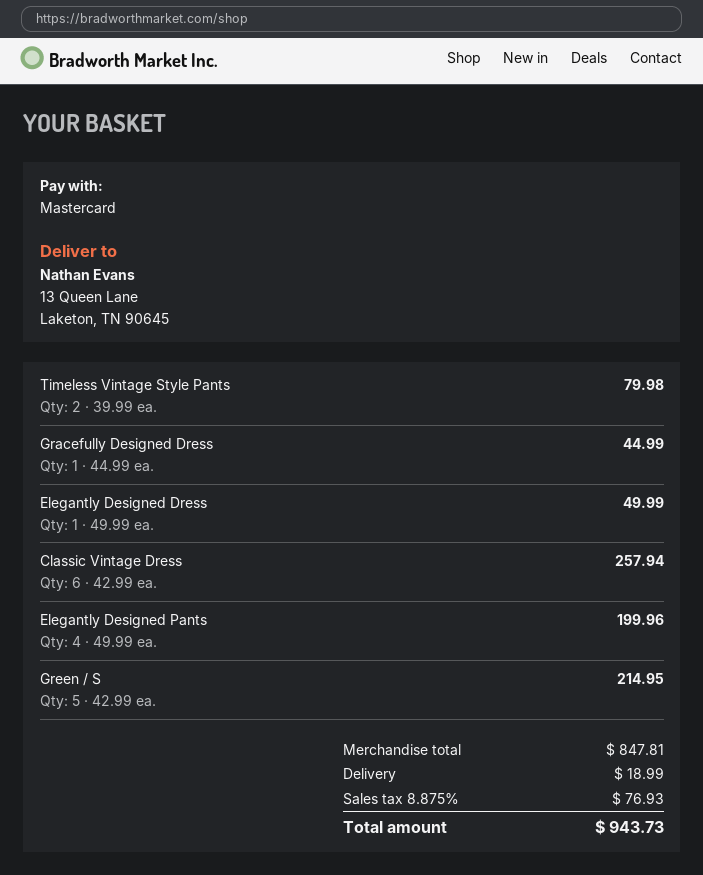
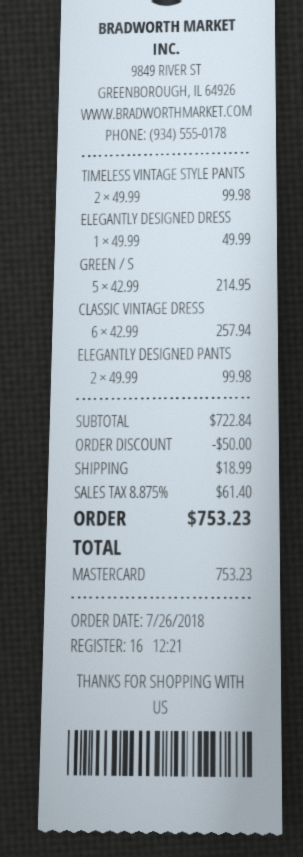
Timeless Vintage Style Pants: 2 x 39.99 = 79.98 -> 2 x 49.99 = 99.98
Gracefully Designed Dress: 1 x 44.99 = 44.99 -> none
Elegantly Designed Pants: 4 x 49.99 = 199.96 -> 2 x 49.99 = 99.98
subtotal: 847.81 -> 722.84
discount: none -> 50.00
tax: 8.875% = 76.93 -> 8.875% = 61.40
total: 943.73 -> 753.23

